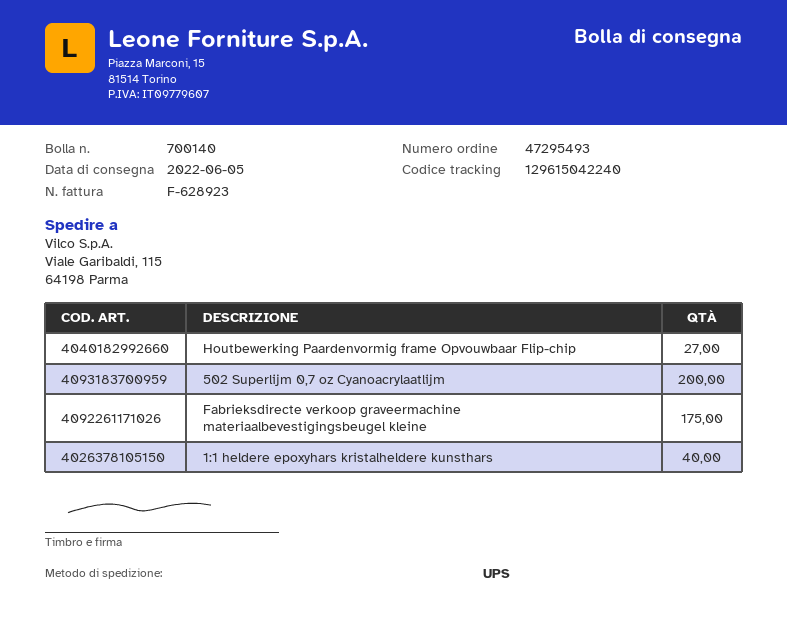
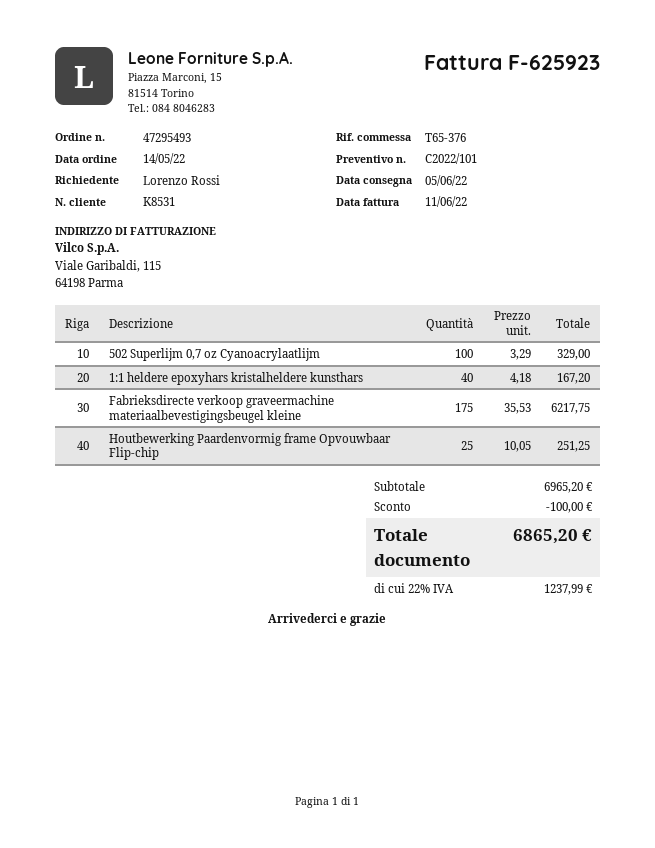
invoice number: F-628923 -> F-625923
Houtbewerking Paardenvormig frame Opvouwbaar Flip-chip: 27 -> 25
502 Superlijm 0,7 oz Cyanoacrylaatlijm: 200 -> 100

